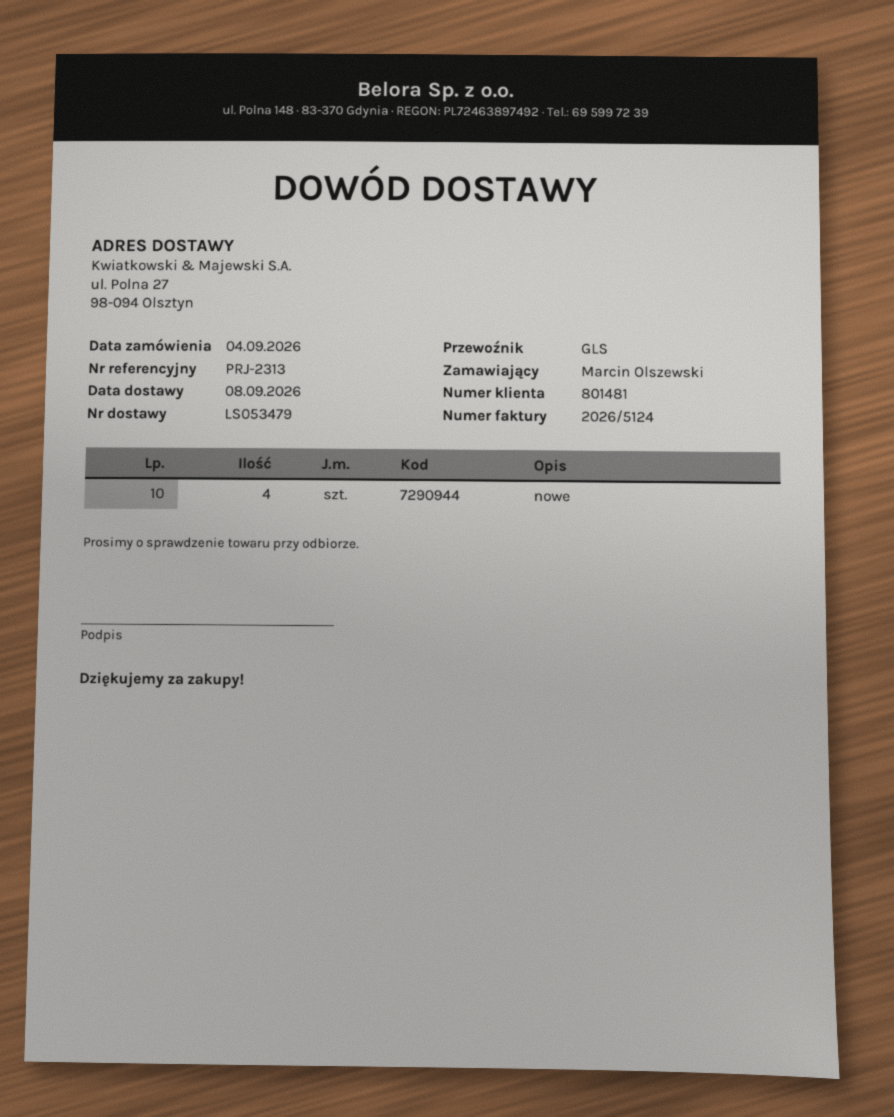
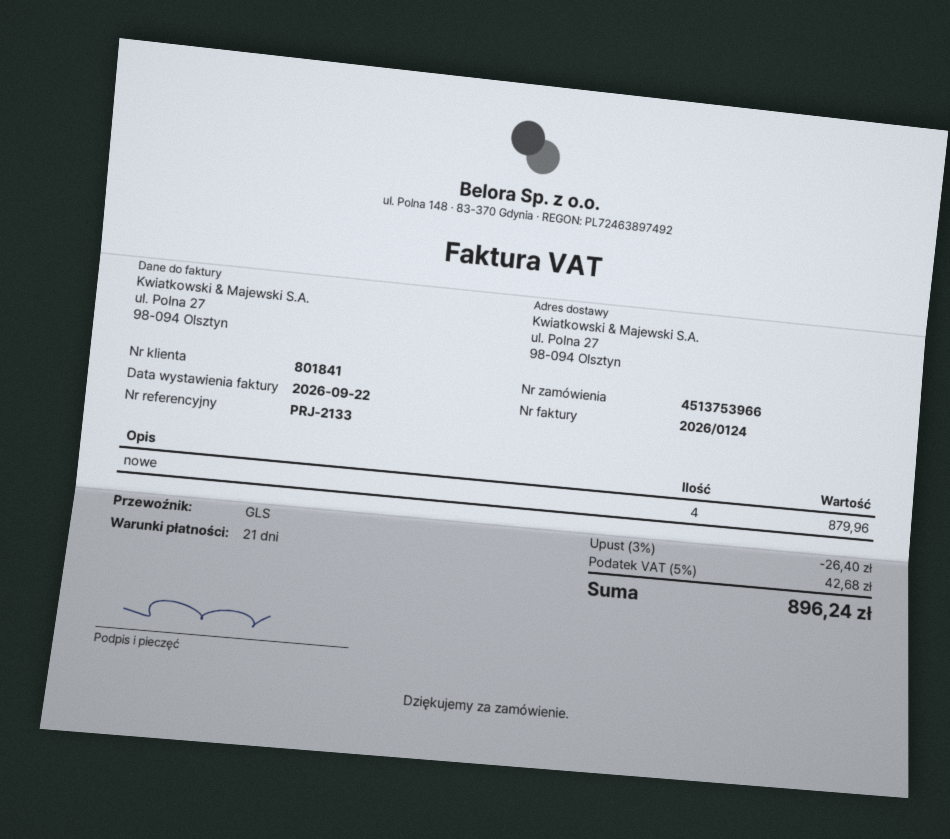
invoice number: 2026/5124 -> 2026/0124
customer number: 801481 -> 801841
reference: PRJ-2313 -> PRJ-2133

